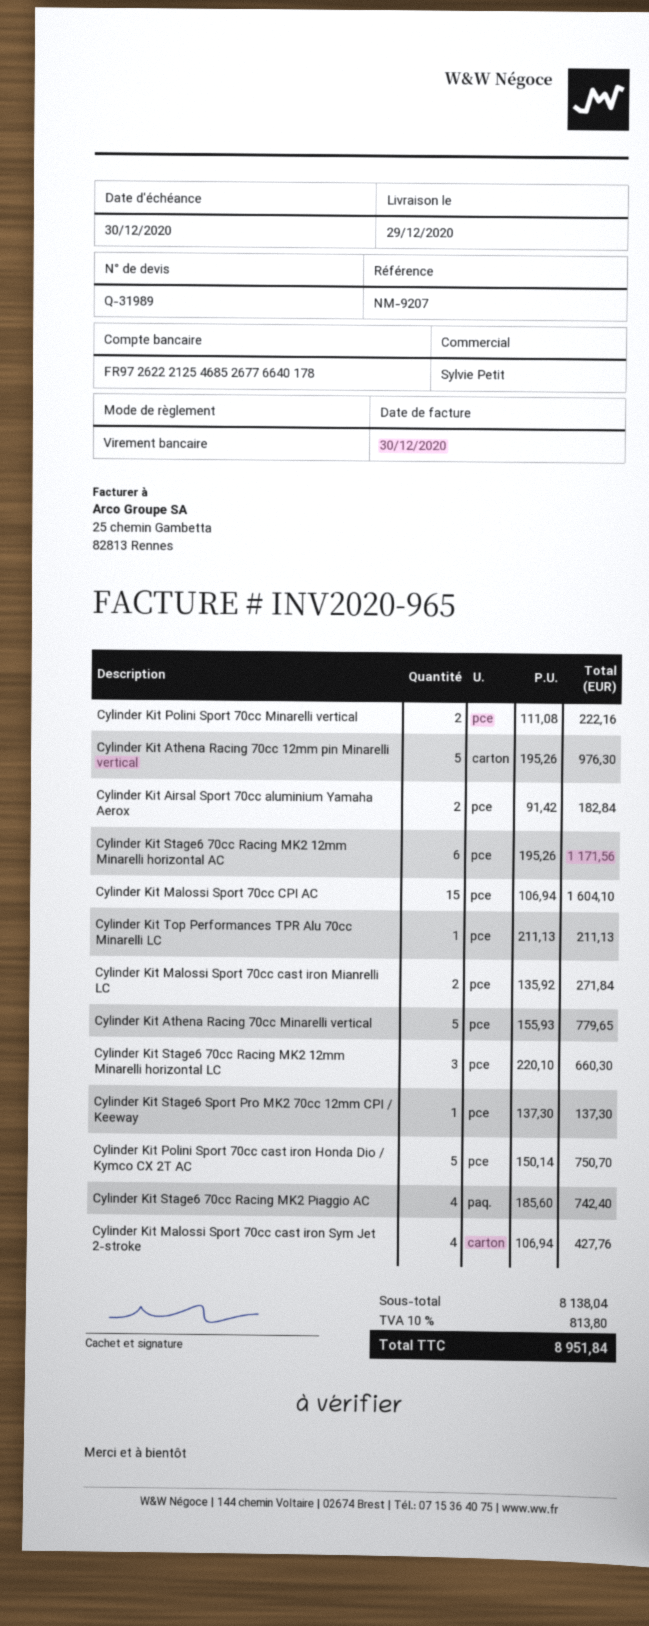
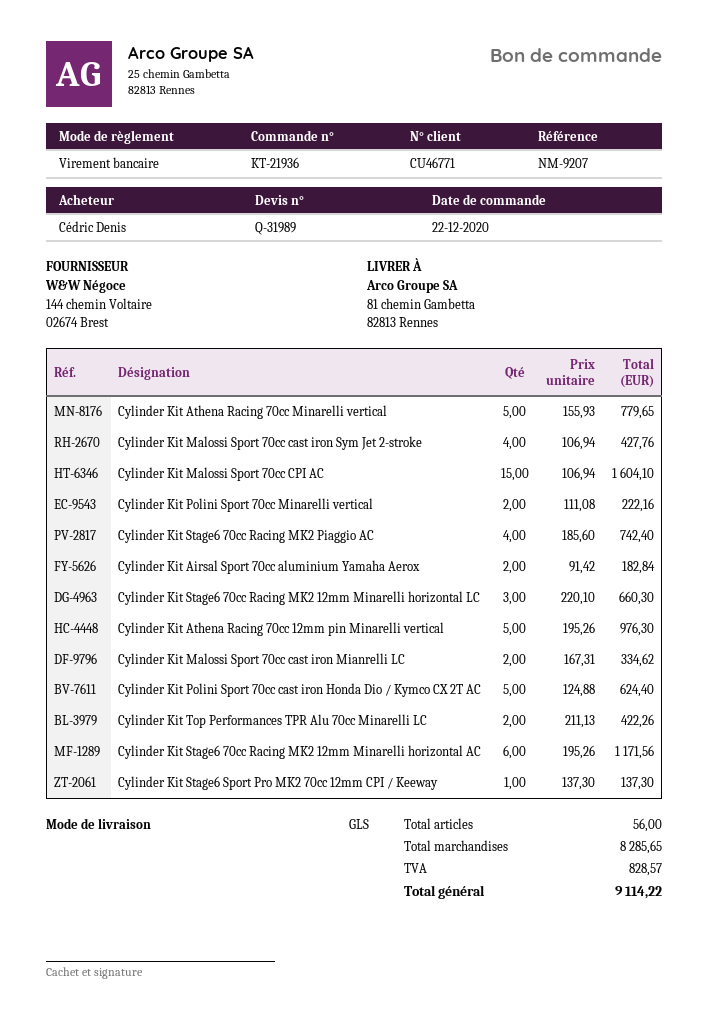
Cylinder Kit Top Performances TPR Alu 70cc Minarelli LC: 1 x 211.13 = 211.13 -> 2 x 211.13 = 422.26
Cylinder Kit Malossi Sport 70cc cast iron Mianrelli LC: 2 x 135.92 = 271.84 -> 2 x 167.31 = 334.62
Cylinder Kit Polini Sport 70cc cast iron Honda Dio / Kymco CX 2T AC: 5 x 150.14 = 750.70 -> 5 x 124.88 = 624.40
subtotal: 8138.04 -> 8285.65
tax: 813.80 -> 828.57
total: 8951.84 -> 9114.22

